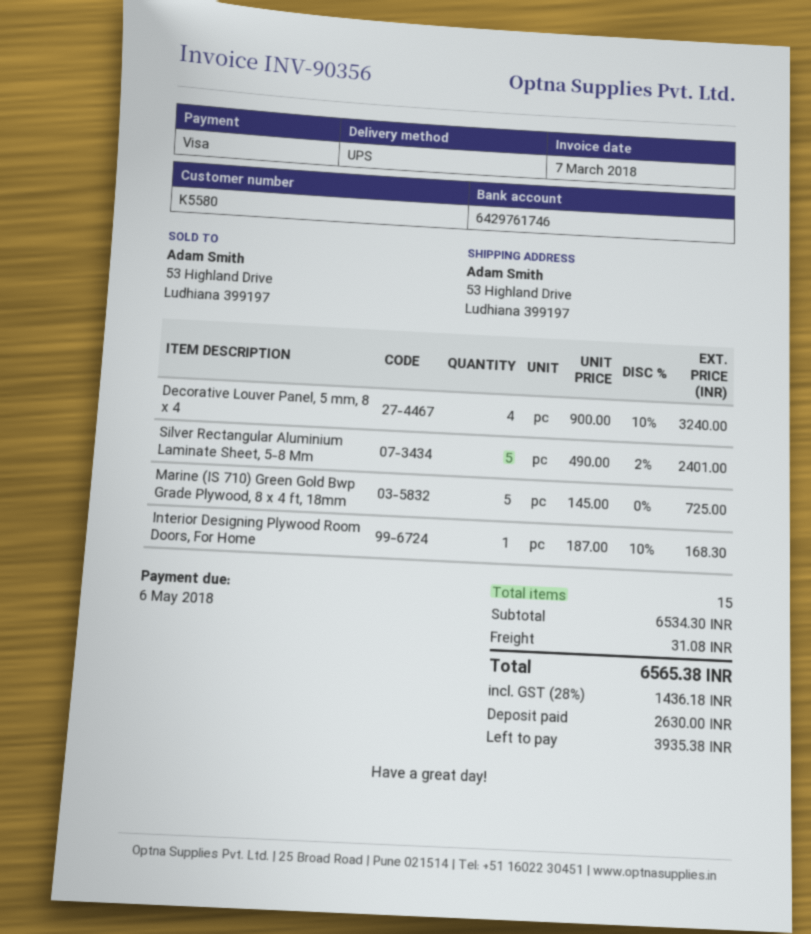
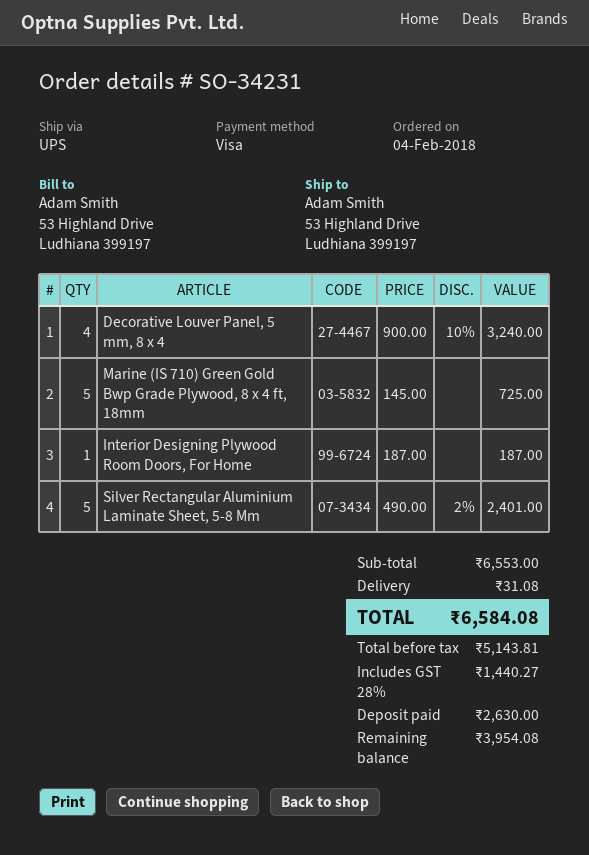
Interior Designing Plywood Room Doors, For Home: 1 x 187.00 - 10% = 168.30 -> 1 x 187.00 = 187.00
subtotal: 6534.30 -> 6553.00
tax: 28% = 1436.18 -> 28% = 1440.27
total: 6565.38 -> 6584.08
balance: 3935.38 -> 3954.08

